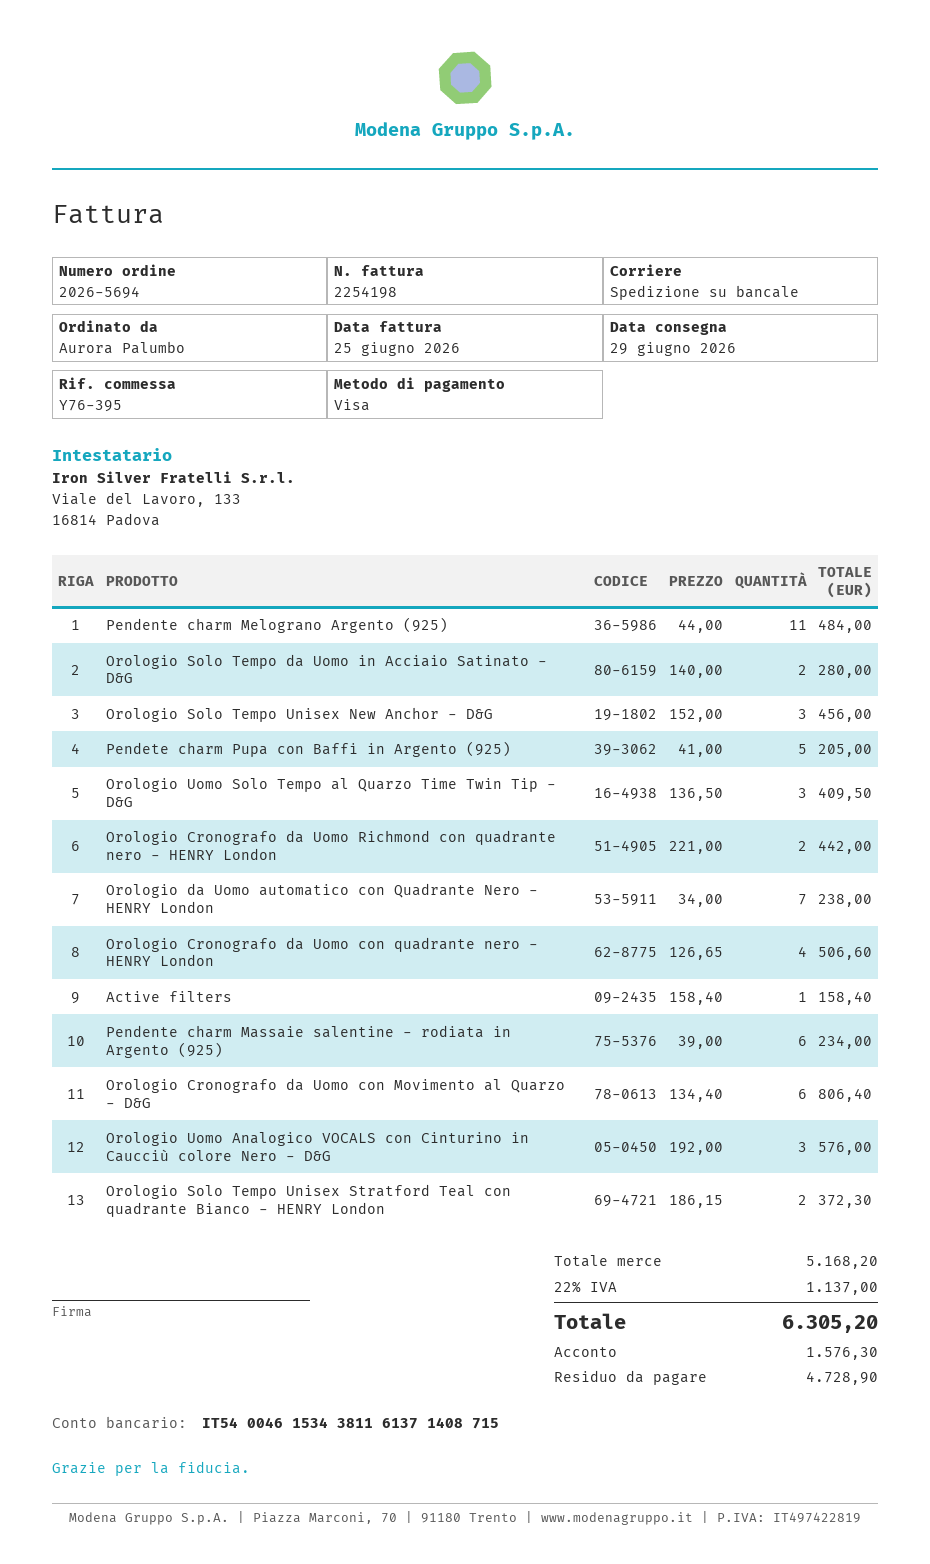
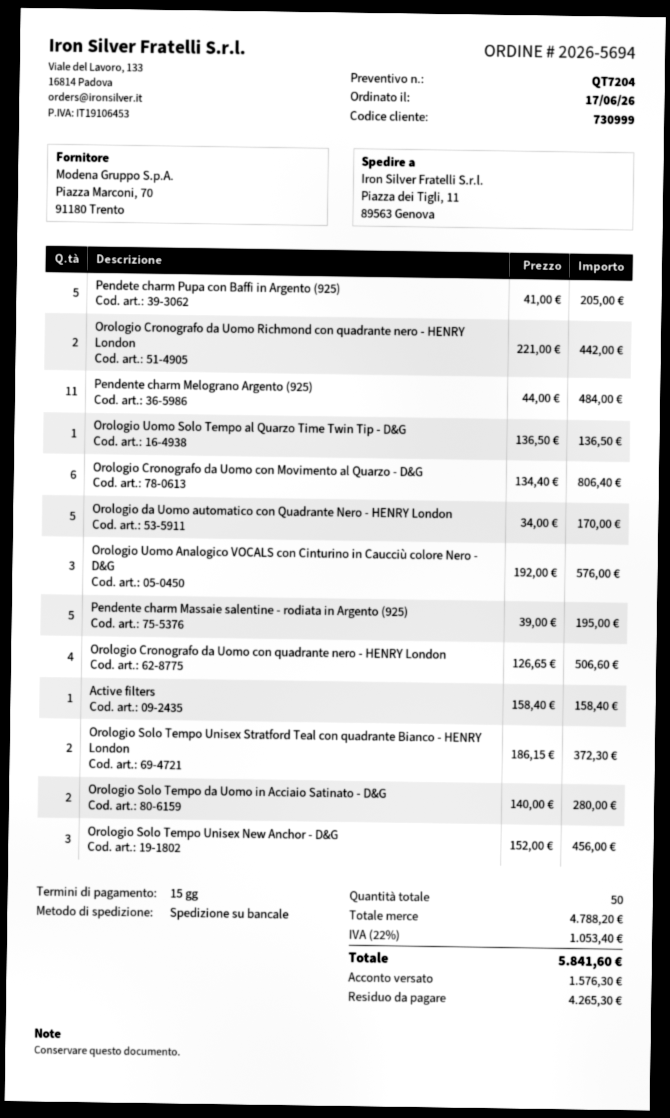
Orologio Uomo Solo Tempo al Quarzo Time Twin Tip - D&G: 3 x 136.50 = 409.50 -> 1 x 136.50 = 136.50
Orologio da Uomo automatico con Quadrante Nero - HENRY London: 7 x 34.00 = 238.00 -> 5 x 34.00 = 170.00
Pendente charm Massaie salentine - rodiata in Argento (925): 6 x 39.00 = 234.00 -> 5 x 39.00 = 195.00
subtotal: 5168.20 -> 4788.20
tax: 22% = 1137.00 -> 22% = 1053.40
total: 6305.20 -> 5841.60
balance: 4728.90 -> 4265.30

